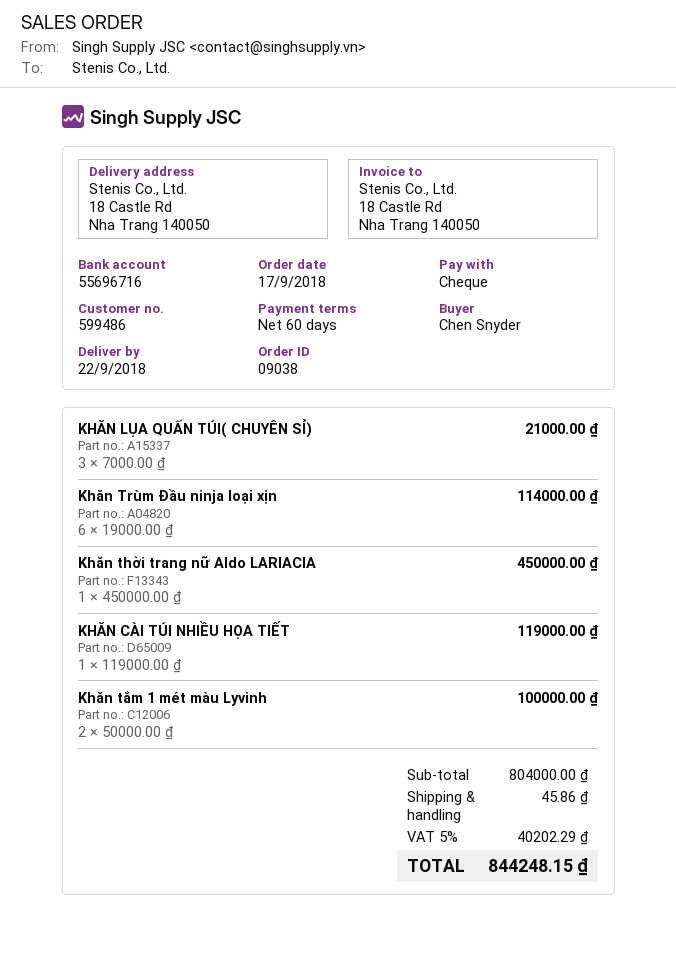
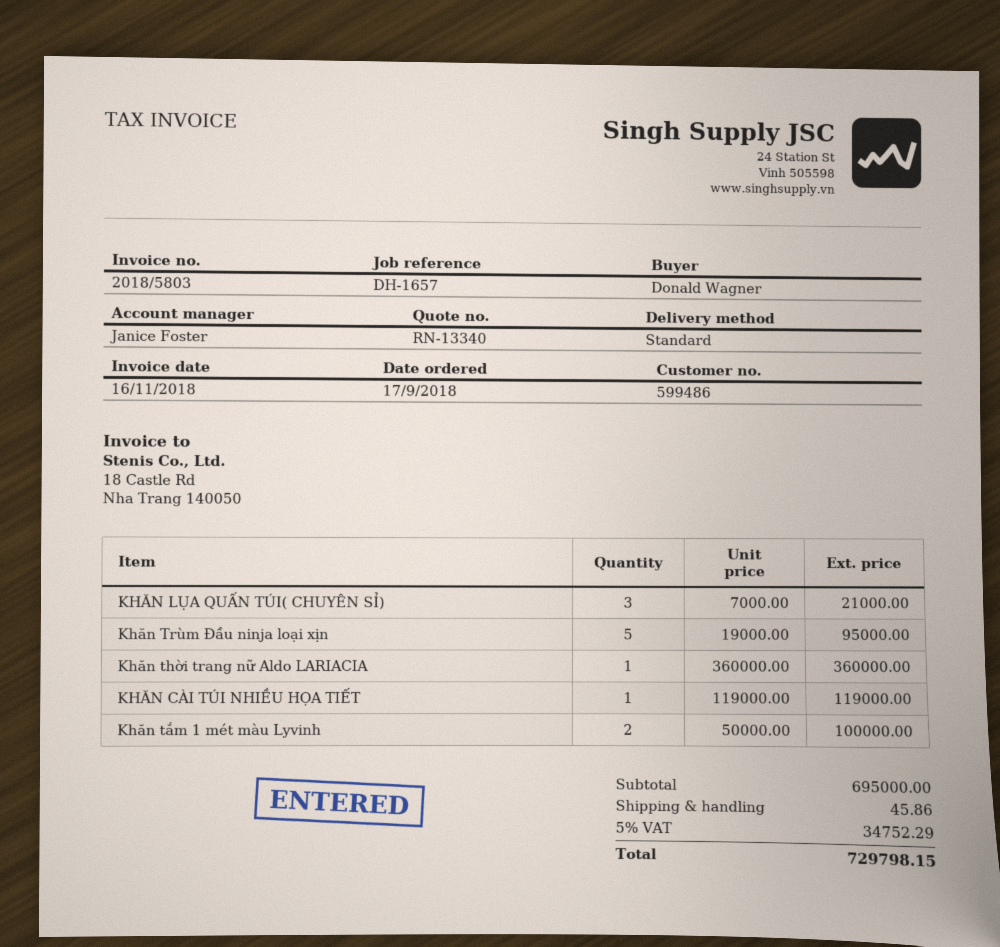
ordered by: Chen Snyder -> Donald Wagner
Khăn Trùm Đầu ninja loại xịn: 6 x 19000.00 = 114000.00 -> 5 x 19000.00 = 95000.00
Khăn thời trang nữ Aldo LARIACIA: 1 x 450000.00 = 450000.00 -> 1 x 360000.00 = 360000.00
subtotal: 804000.00 -> 695000.00
tax: 5% = 40202.29 -> 5% = 34752.29
total: 844248.15 -> 729798.15

